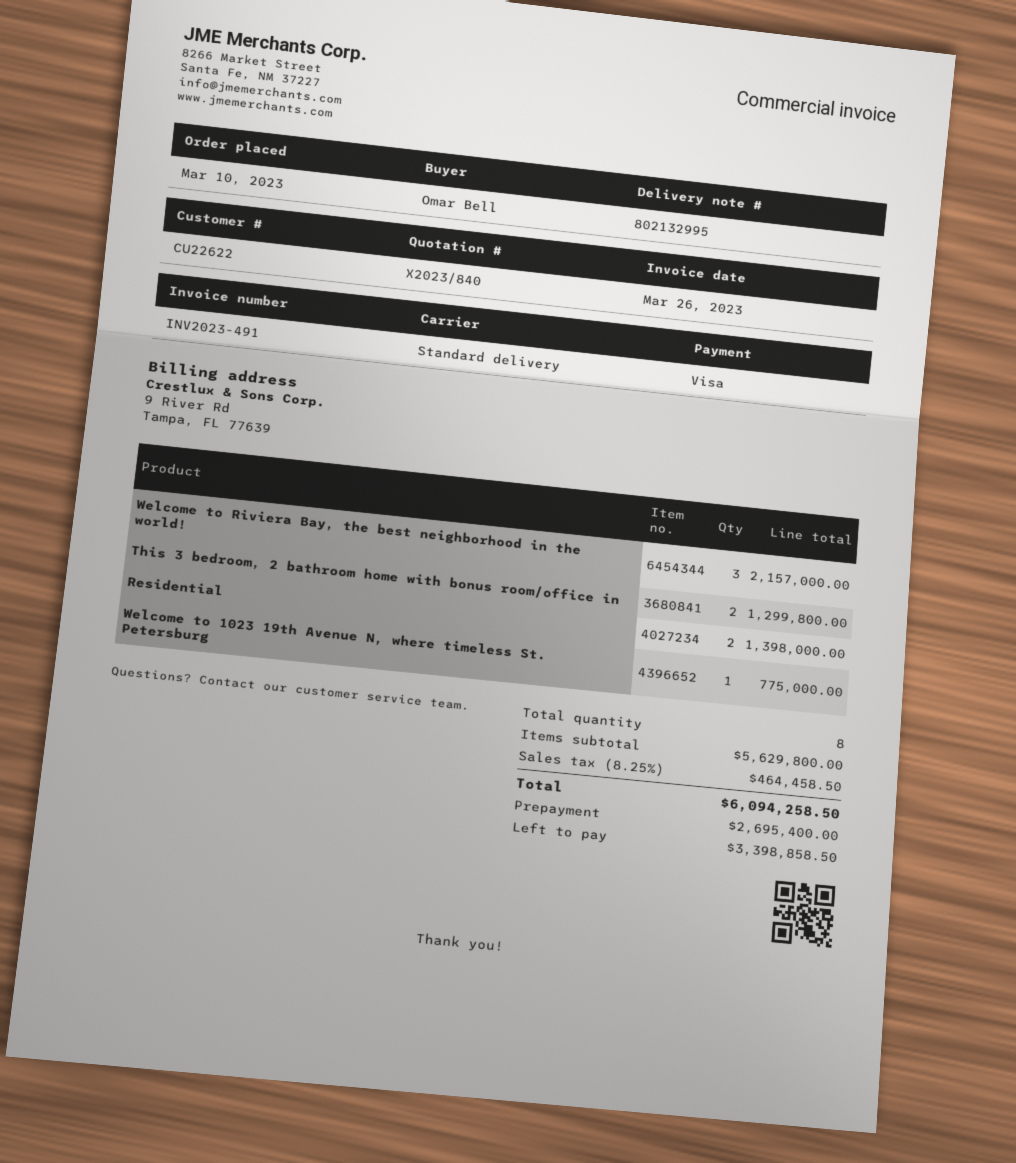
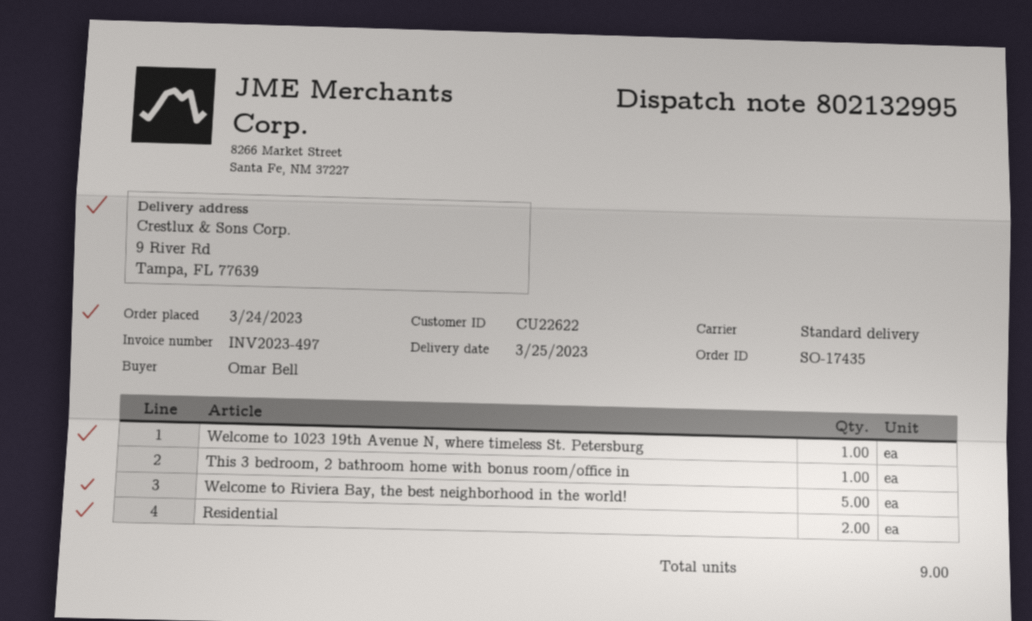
order date: 2023-03-10 -> 2023-03-24
invoice number: INV2023-491 -> INV2023-497
Welcome to Riviera Bay, the best neighborhood in the world!: 3 -> 5
This 3 bedroom, 2 bathroom home with bonus room/office in: 2 -> 1
total quantity: 8 -> 9

